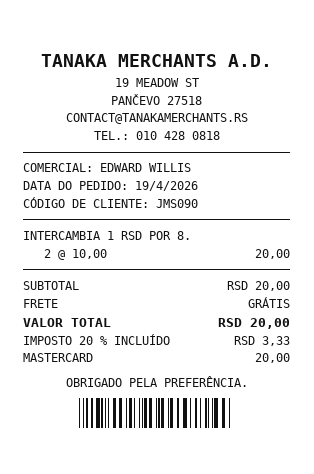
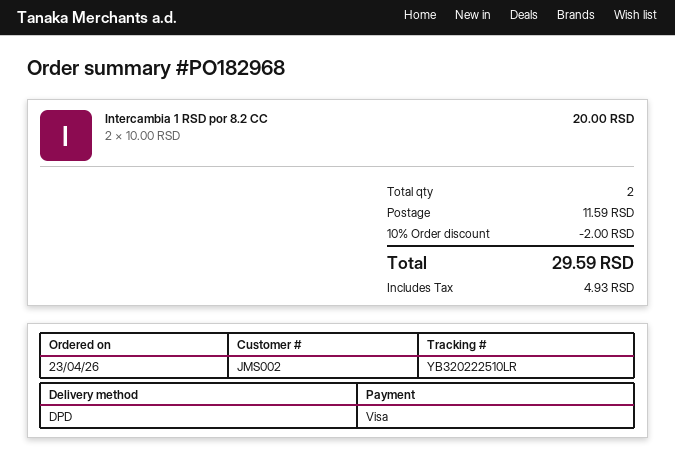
order date: 2026-04-19 -> 2026-04-23
customer number: JMS090 -> JMS002
payment method: Mastercard -> Visa
discount: none -> 10% = 2.00
shipping: 0.00 -> 11.59
tax: 3.33 -> 4.93
total: 20.00 -> 29.59

